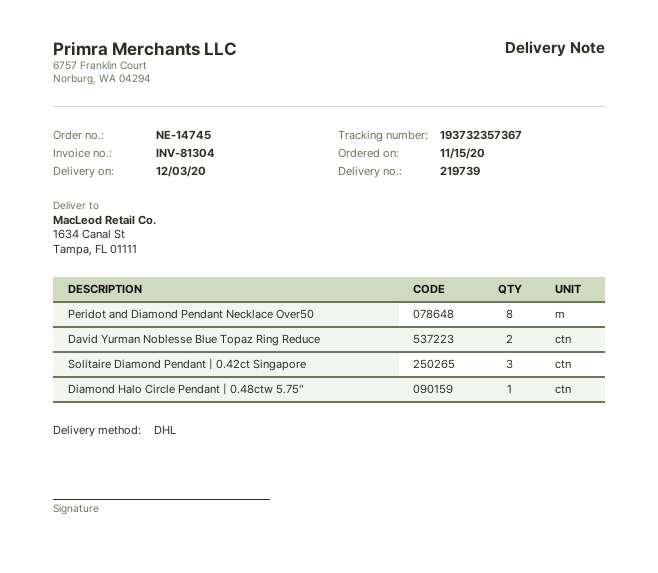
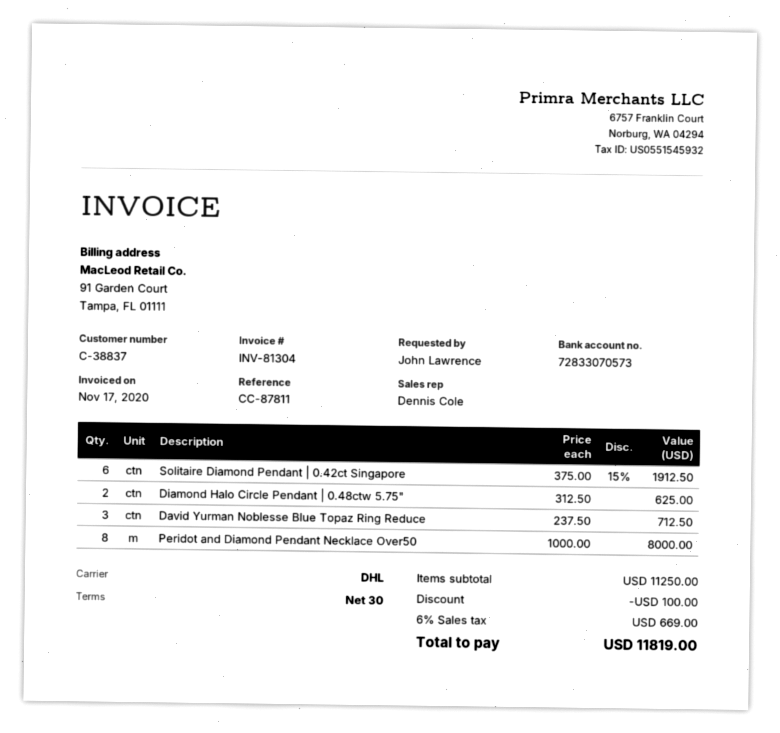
David Yurman Noblesse Blue Topaz Ring Reduce: 2 -> 3
Solitaire Diamond Pendant | 0.42ct Singapore: 3 -> 6
Diamond Halo Circle Pendant | 0.48ctw 5.75": 1 -> 2

